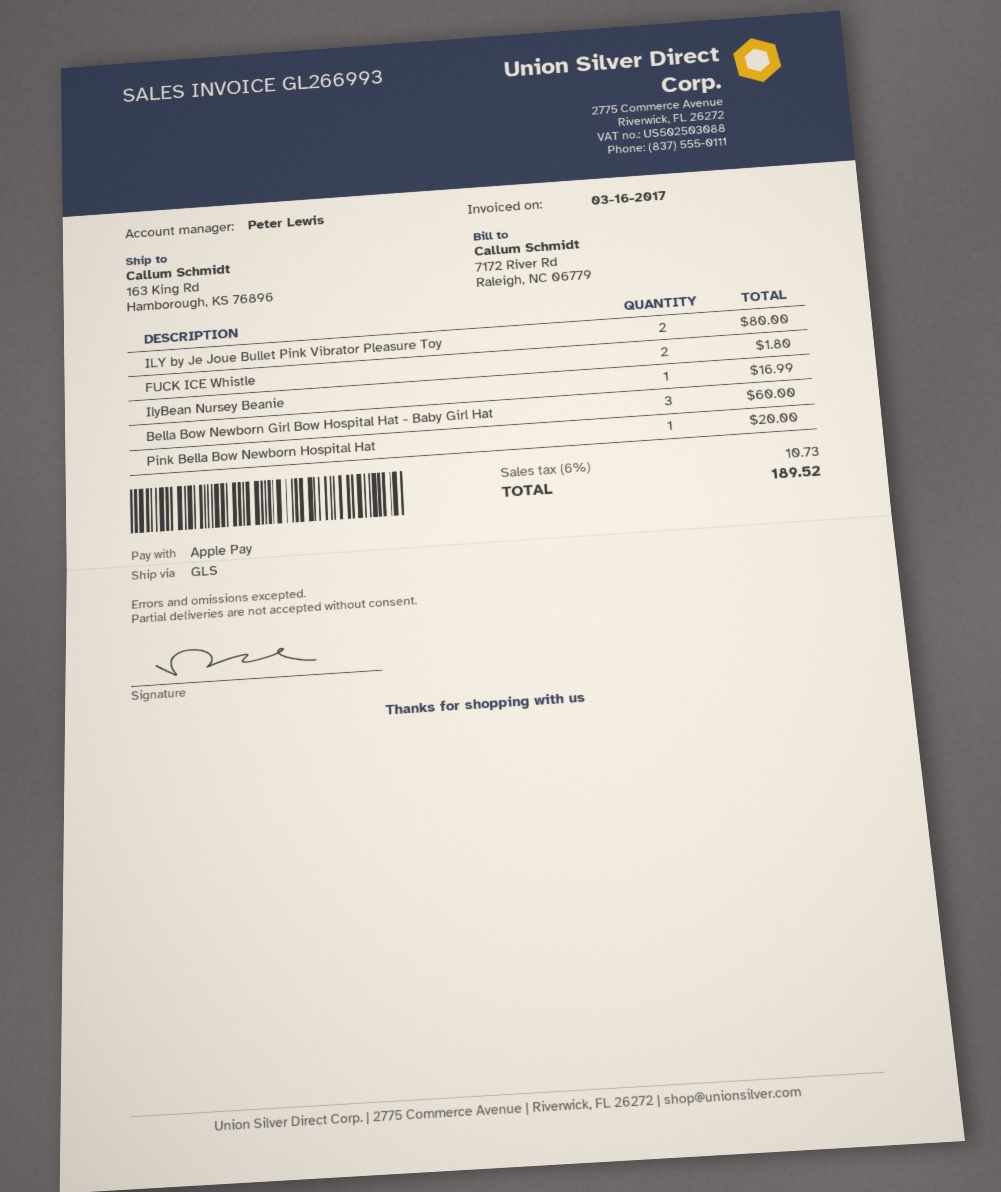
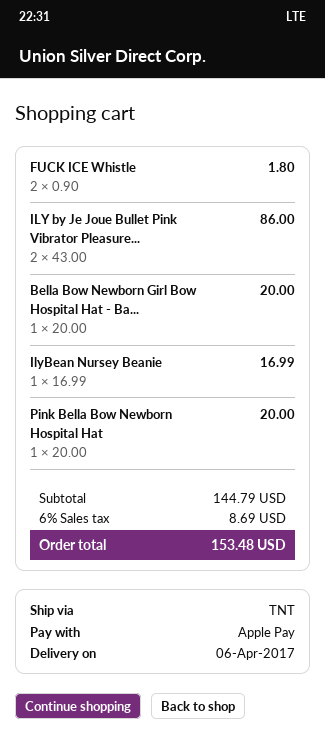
shipping method: GLS -> TNT
ILY by Je Joue Bullet Pink Vibrator Pleasure Toy: 2 for 80.00 -> 2 for 86.00
Bella Bow Newborn Girl Bow Hospital Hat - Baby Girl Hat: 3 for 60.00 -> 1 for 20.00
tax: 6% = 10.73 -> 6% = 8.69
total: 189.52 -> 153.48

